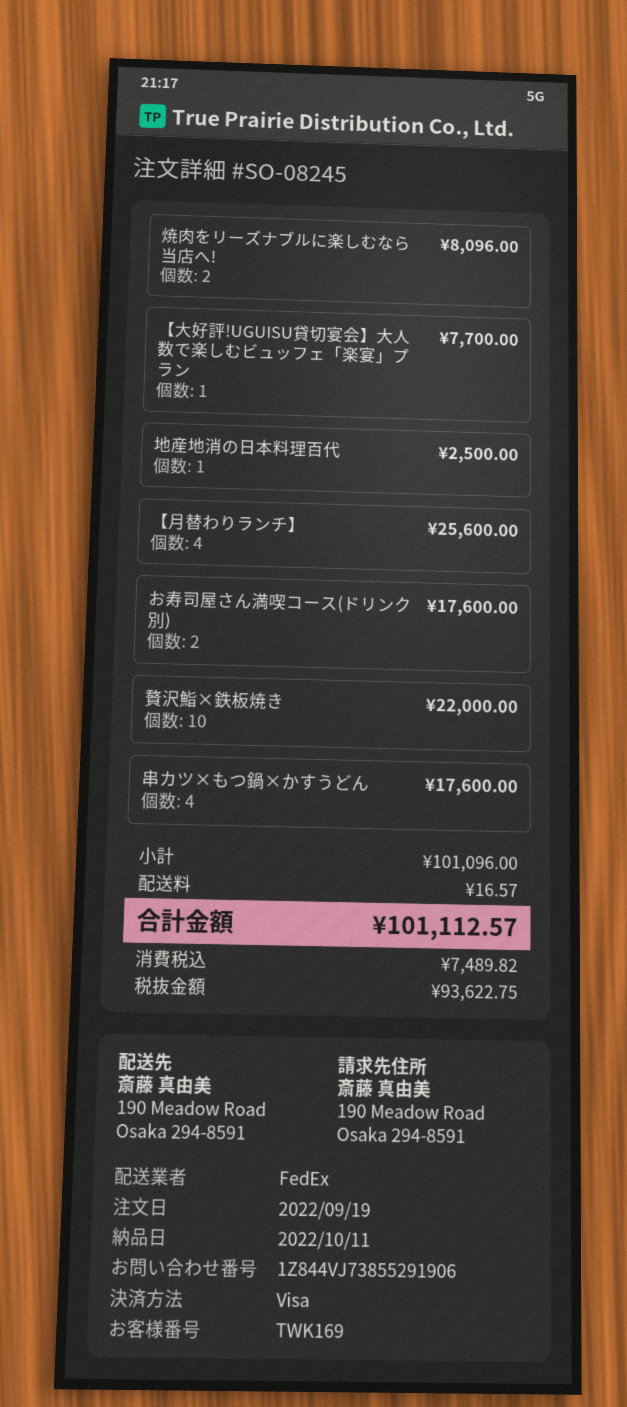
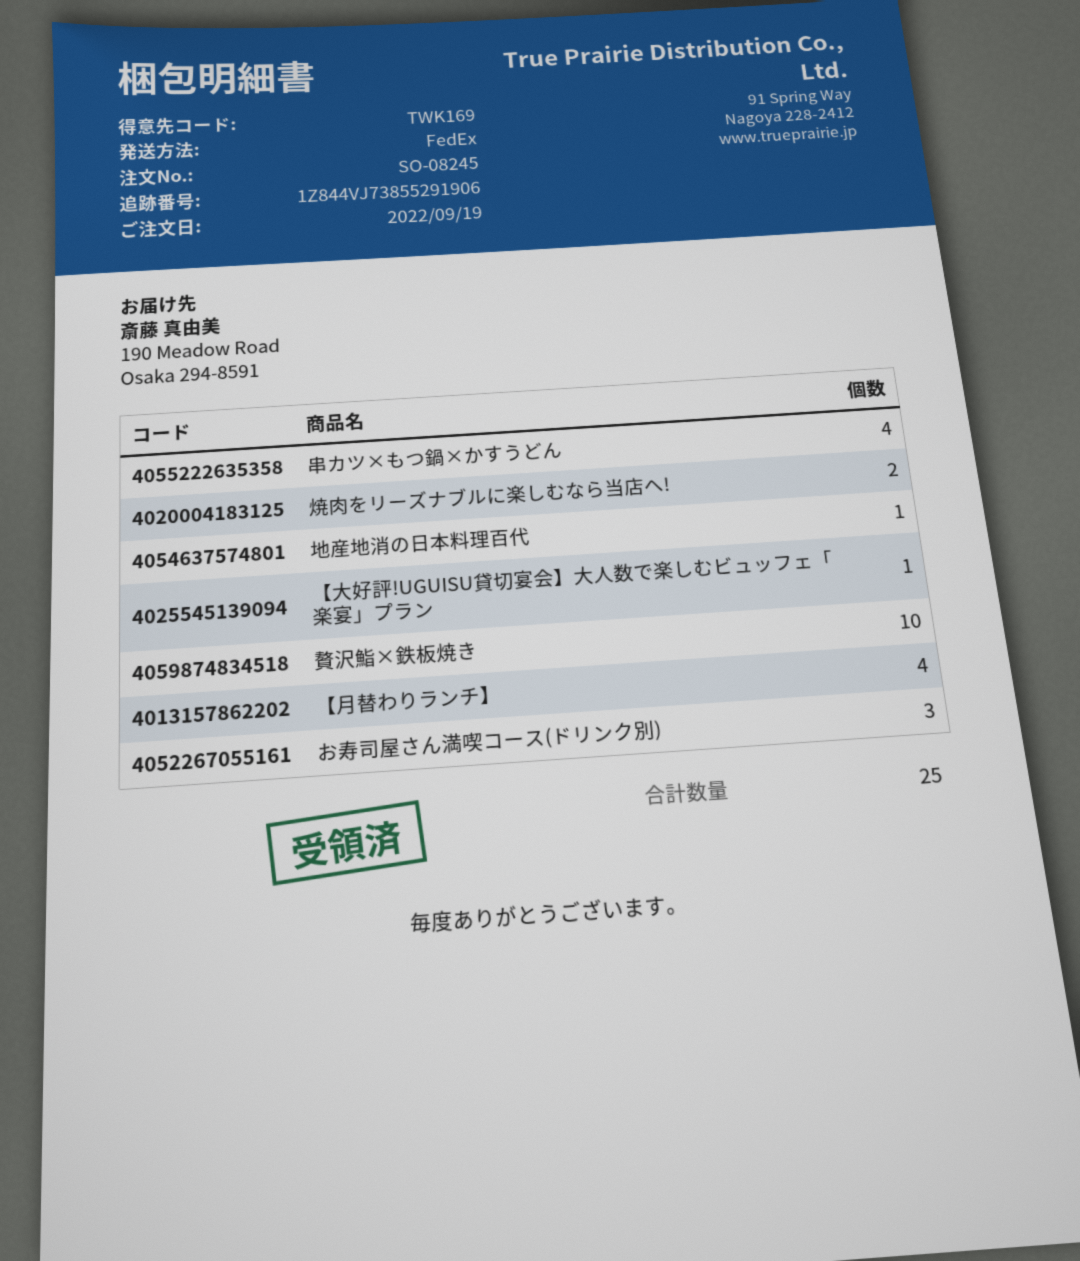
お寿司屋さん満喫コース(ドリンク別): 2 -> 3

